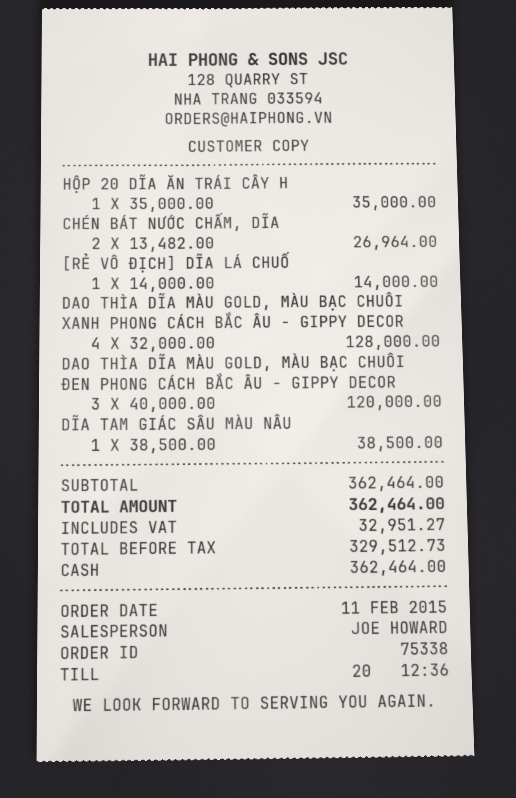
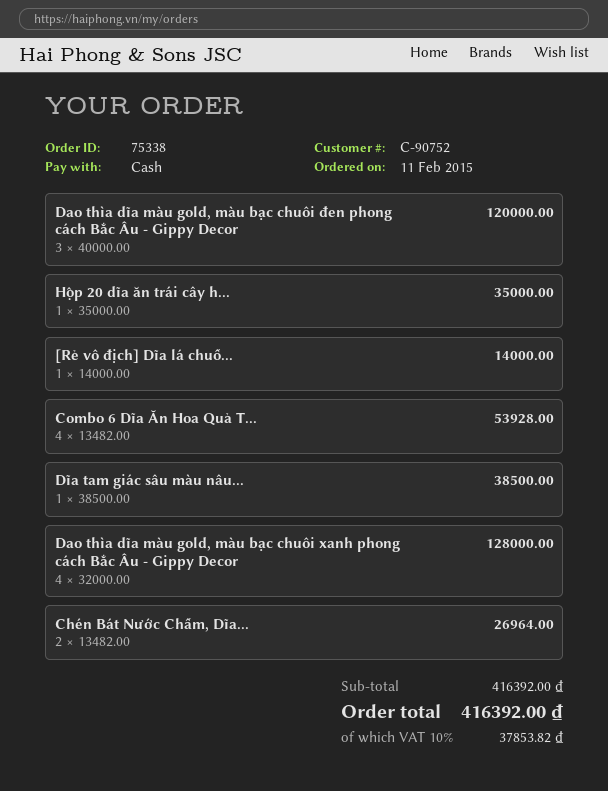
Combo 6 Dĩa Ăn Hoa Quả T...: none -> 4 x 13482.00 = 53928.00
subtotal: 362464.00 -> 416392.00
tax: 32951.27 -> 37853.82
total: 362464.00 -> 416392.00

